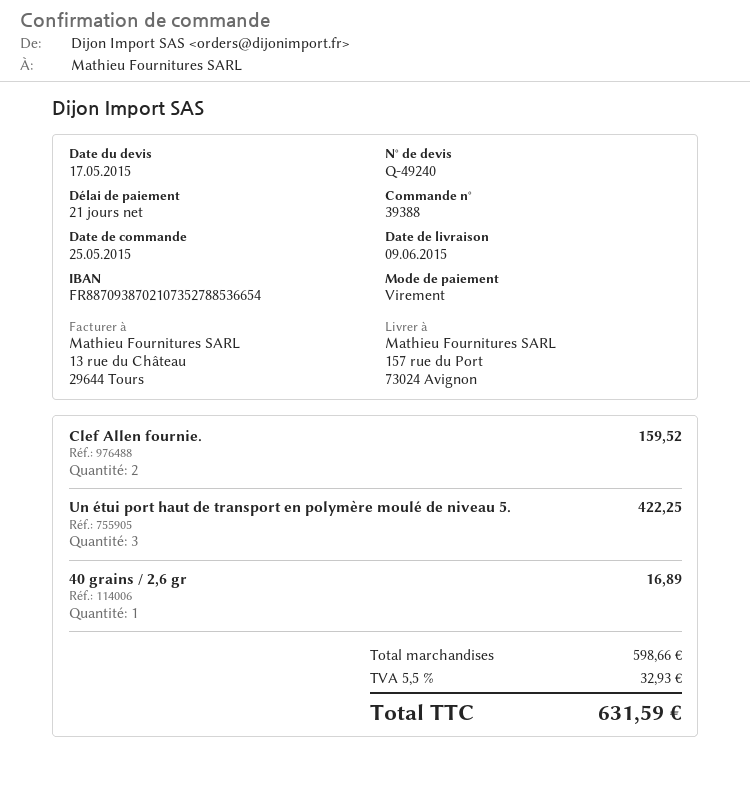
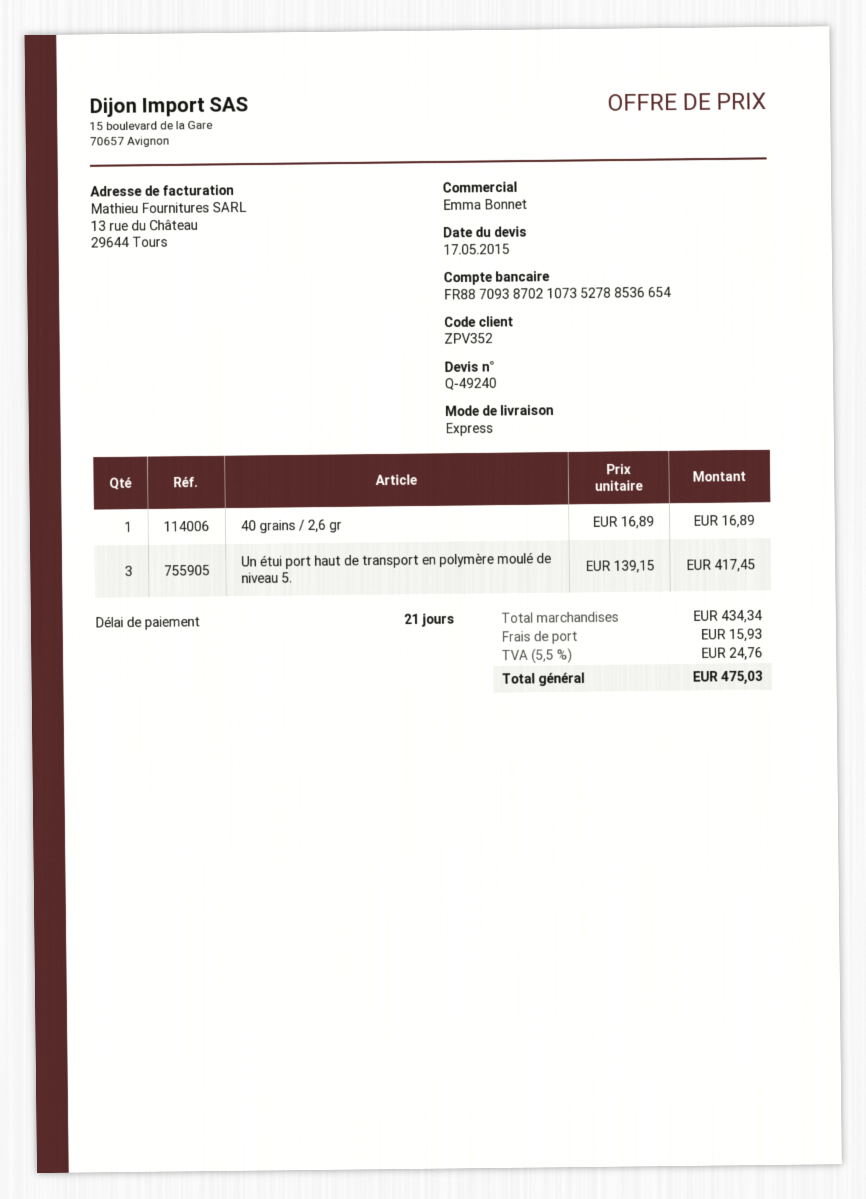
Clef Allen fournie.: 2 for 159.52 -> none
Un étui port haut de transport en polymère moulé de niveau 5.: 3 for 422.25 -> 3 for 417.45
subtotal: 598.66 -> 434.34
shipping: none -> 15.93
tax: 5.5% = 32.93 -> 5.5% = 24.76
total: 631.59 -> 475.03

